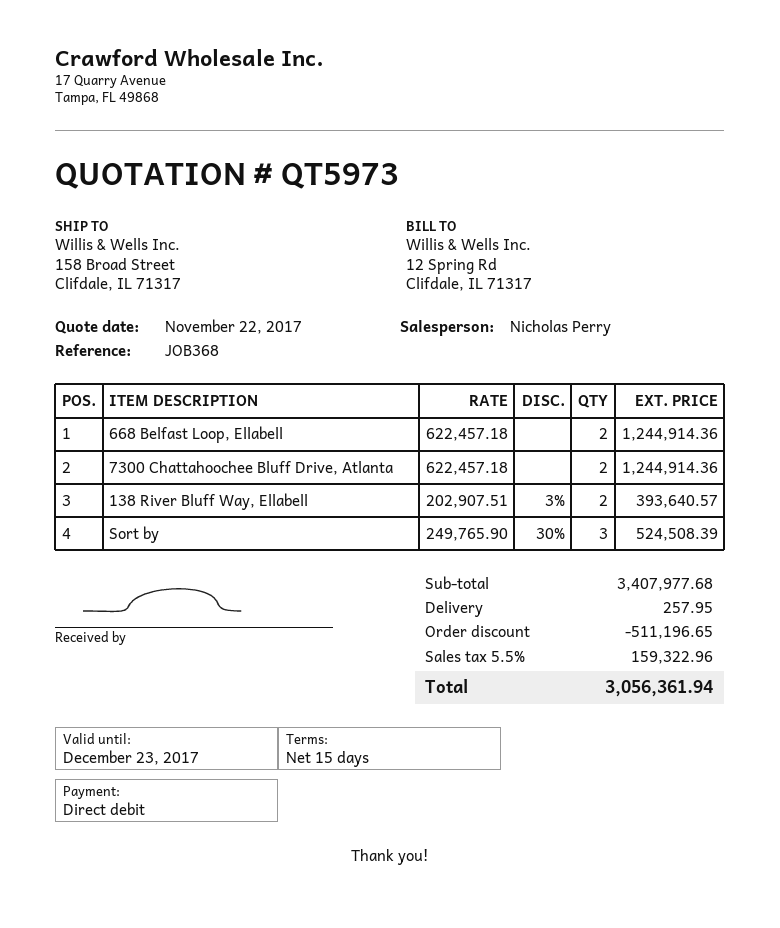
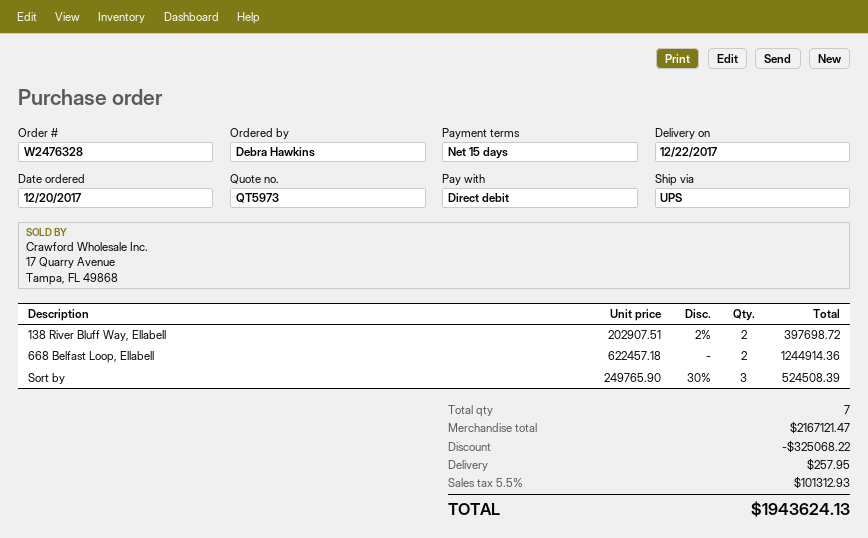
7300 Chattahoochee Bluff Drive, Atlanta: 2 x 622457.18 = 1244914.36 -> none
138 River Bluff Way, Ellabell: 2 x 202907.51 - 3% = 393640.57 -> 2 x 202907.51 - 2% = 397698.72
subtotal: 3407977.68 -> 2167121.47
discount: 511196.65 -> 325068.22
tax: 5.5% = 159322.96 -> 5.5% = 101312.93
total: 3056361.94 -> 1943624.13

